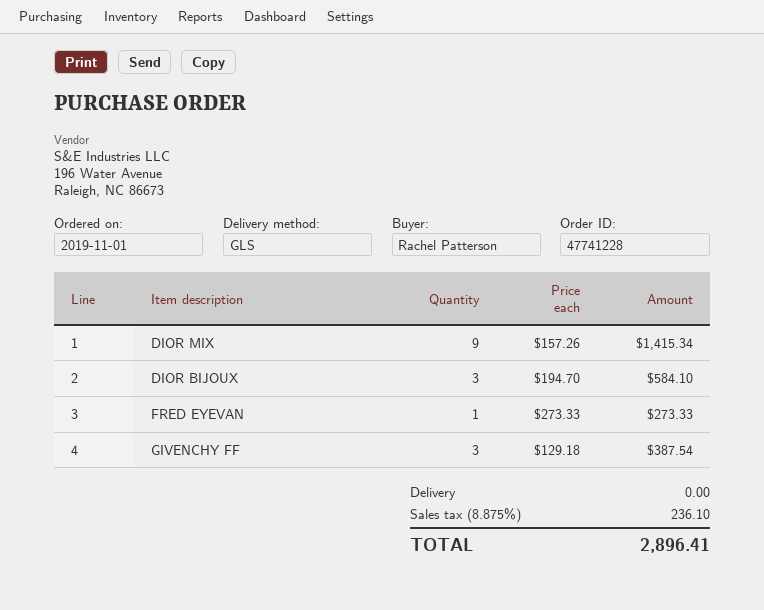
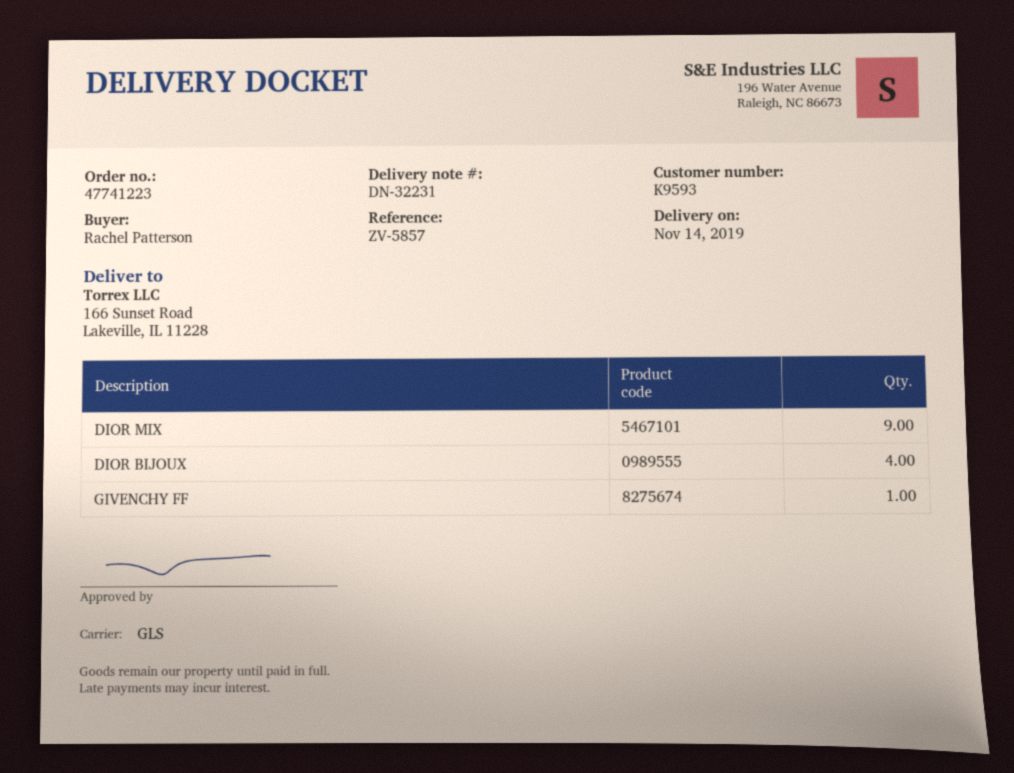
order number: 47741228 -> 47741223
DIOR BIJOUX: 3 -> 4
FRED EYEVAN: 1 -> none
GIVENCHY FF: 3 -> 1

